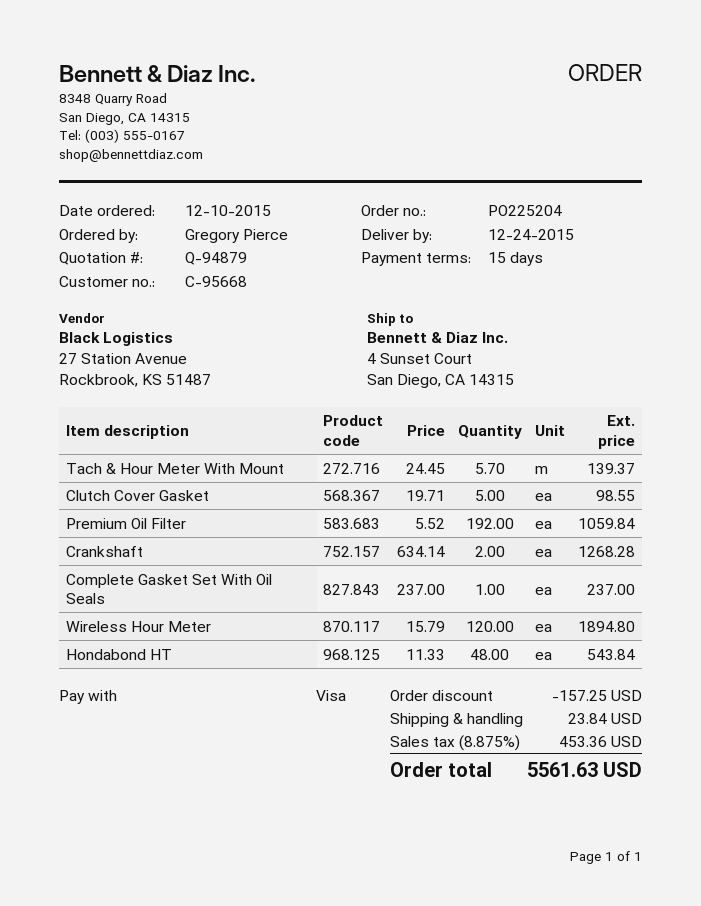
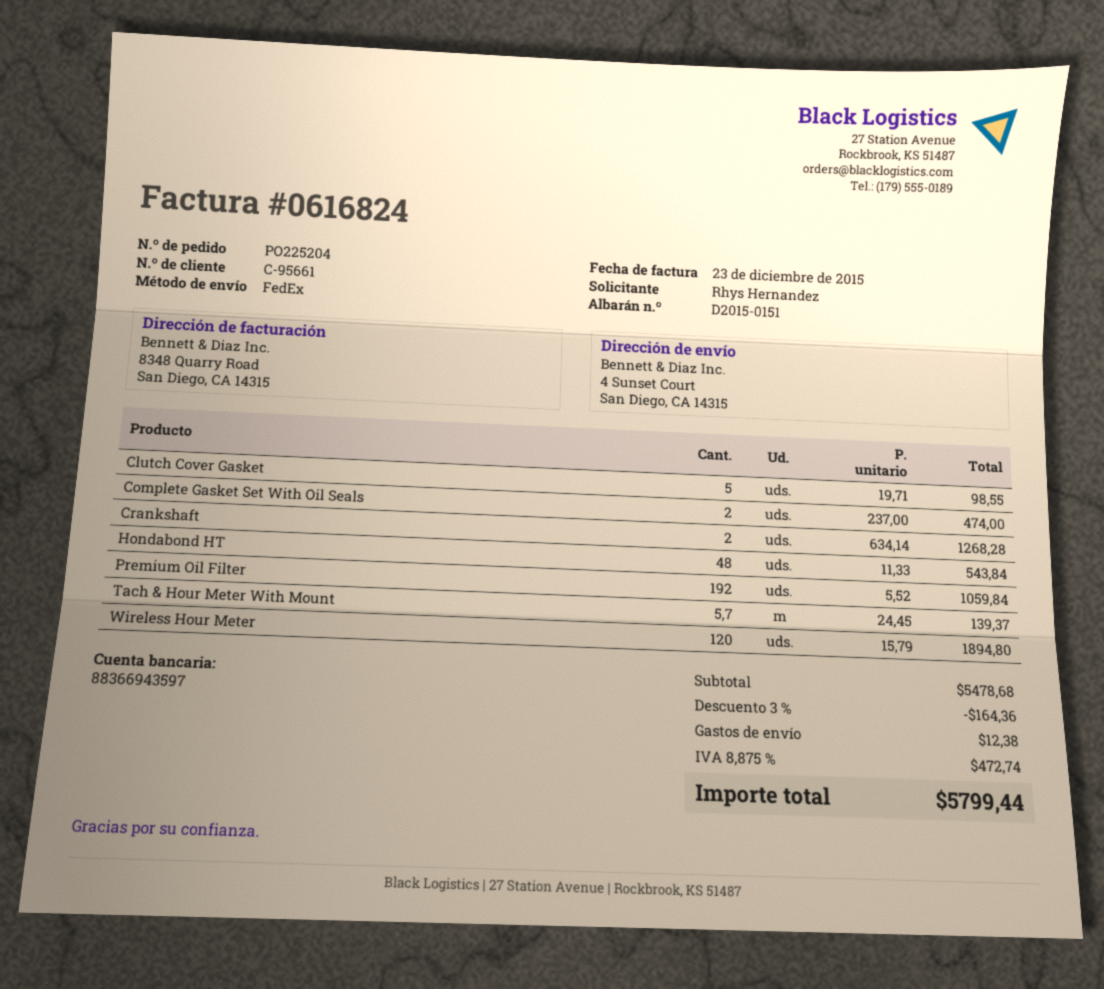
customer number: C-95668 -> C-95661
ordered by: Gregory Pierce -> Rhys Hernandez
Complete Gasket Set With Oil Seals: 1 x 237.00 = 237.00 -> 2 x 237.00 = 474.00
discount: 157.25 -> 164.36
shipping: 23.84 -> 12.38
tax: 8.875% = 453.36 -> 8.875% = 472.74
total: 5561.63 -> 5799.44

